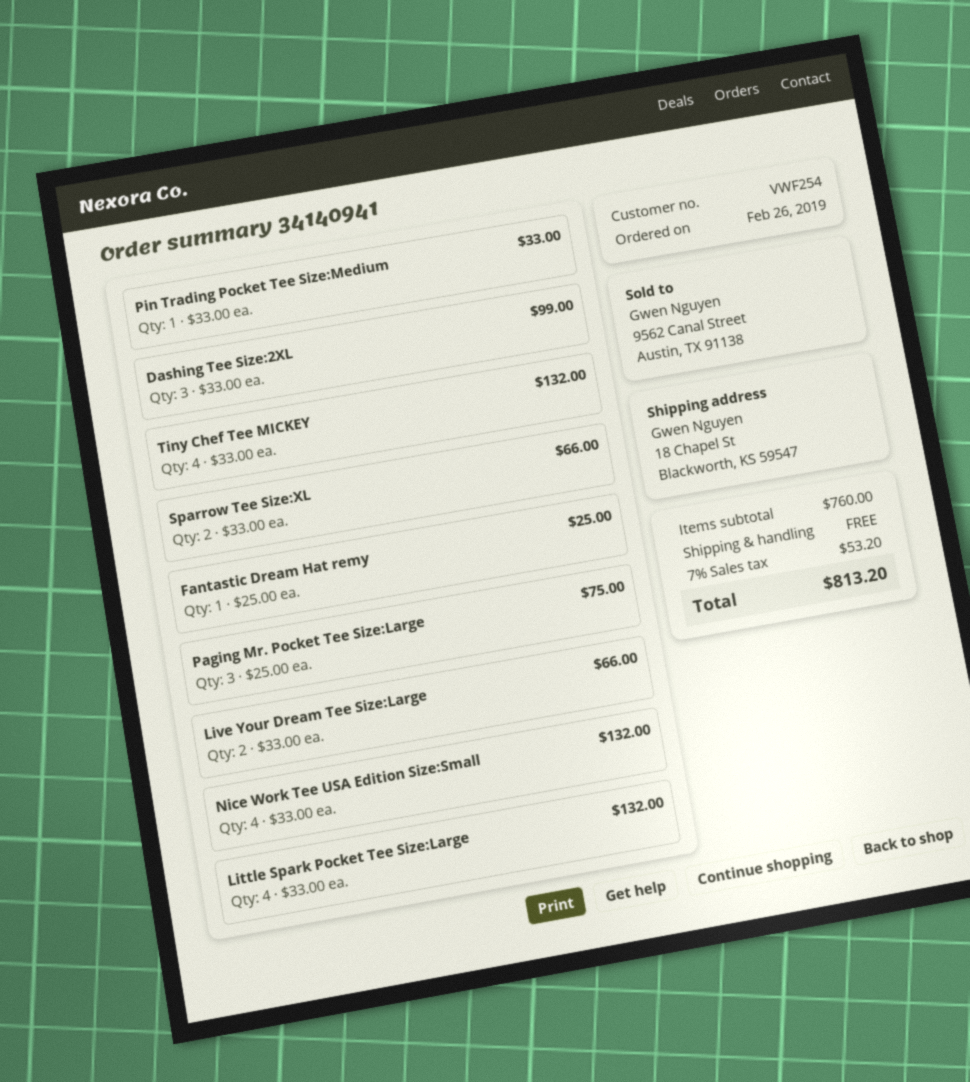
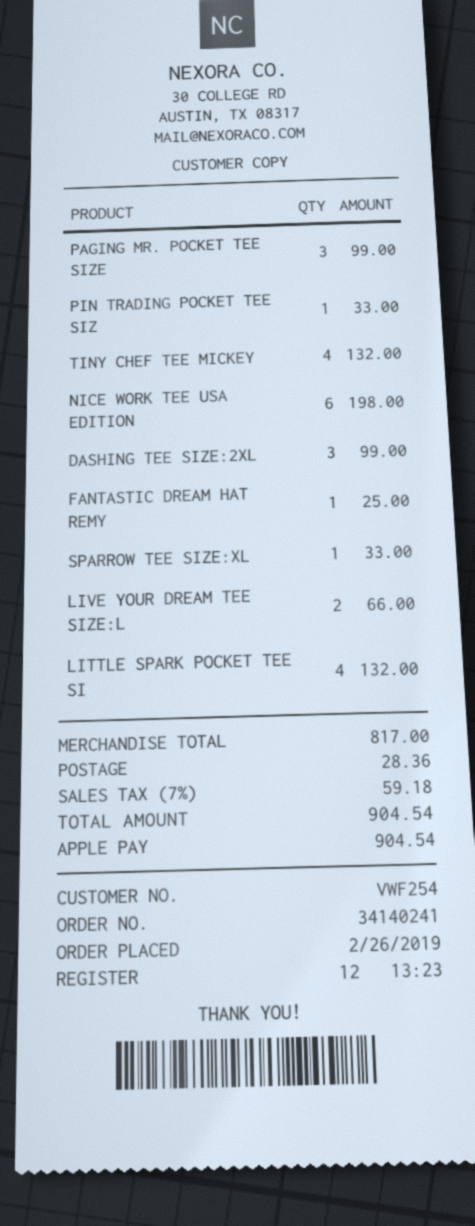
order number: 34140941 -> 34140241
Sparrow Tee Size:XL: 2 for 66.00 -> 1 for 33.00
Paging Mr. Pocket Tee Size:Large: 3 for 75.00 -> 3 for 99.00
Nice Work Tee USA Edition Size:Small: 4 for 132.00 -> 6 for 198.00
subtotal: 760.00 -> 817.00
shipping: 0.00 -> 28.36
tax: 7% = 53.20 -> 7% = 59.18
total: 813.20 -> 904.54

